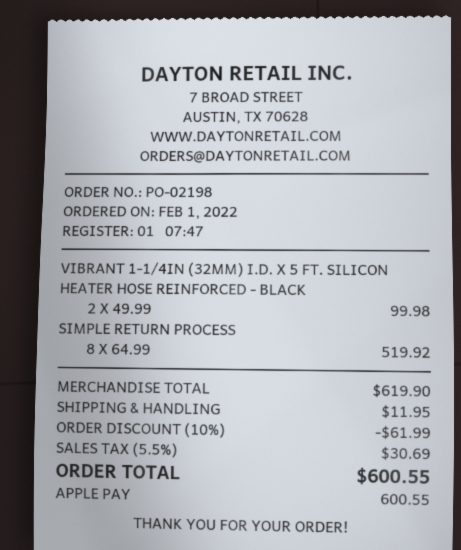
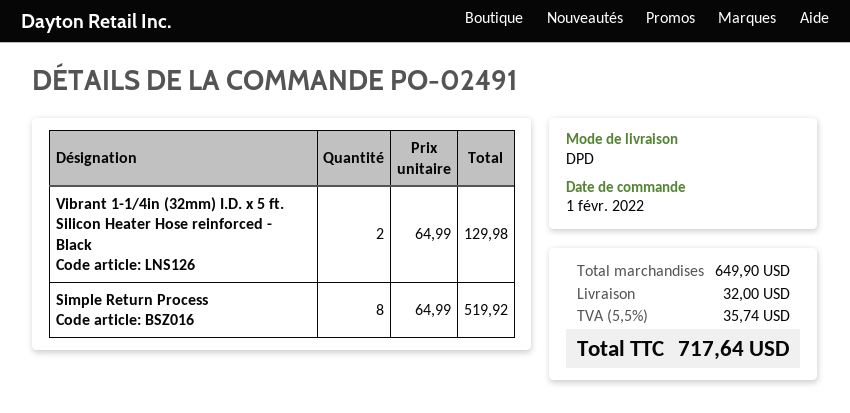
order number: PO-02198 -> PO-02491
VIBRANT 1-1/4IN (32MM) I.D. X 5 FT. SILICON HEATER HOSE REINFORCED - BLACK: 2 x 49.99 = 99.98 -> 2 x 64.99 = 129.98
subtotal: 619.90 -> 649.90
discount: 10% = 61.99 -> none
shipping: 11.95 -> 32.00
tax: 5.5% = 30.69 -> 5.5% = 35.74
total: 600.55 -> 717.64

